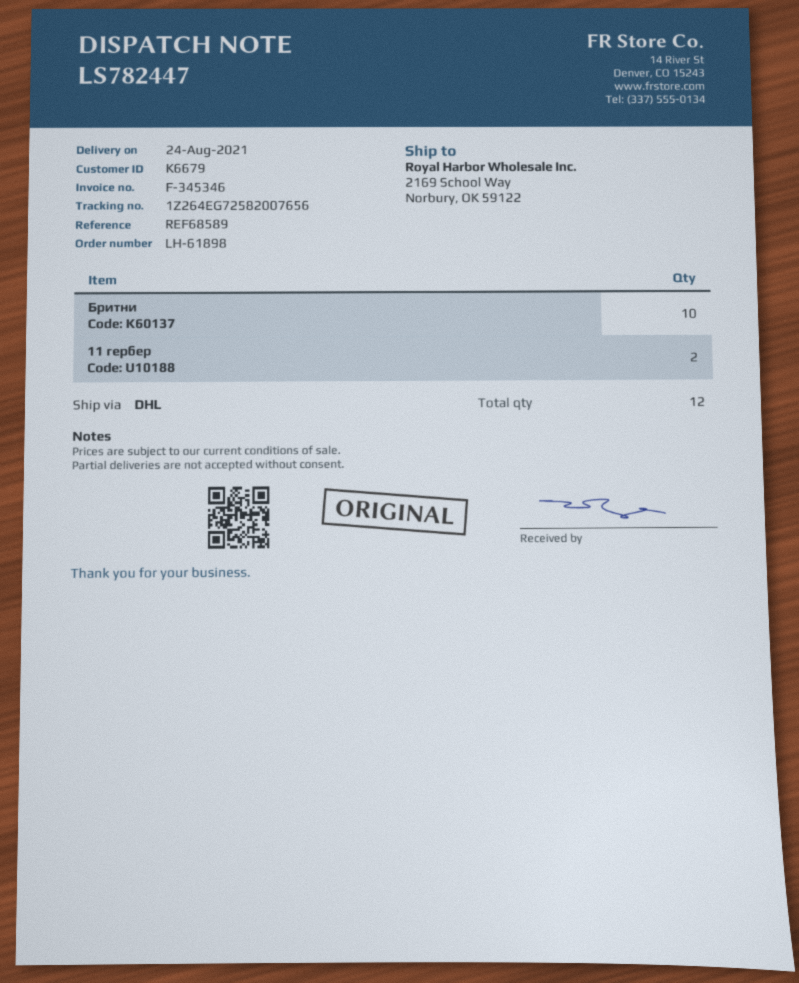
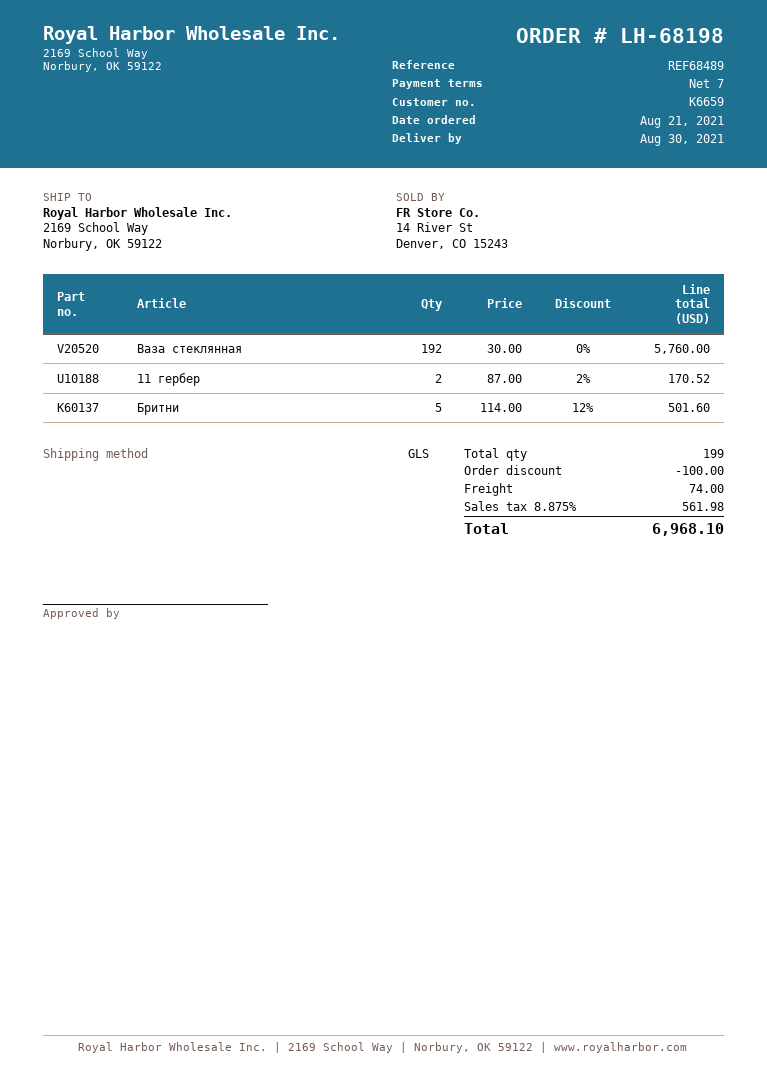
order number: LH-61898 -> LH-68198
delivery date: 2021-08-24 -> 2021-08-30
customer number: K6679 -> K6659
reference: REF68589 -> REF68489
shipping method: DHL -> GLS
Бритни: 10 -> 5
Ваза стеклянная: none -> 192
total quantity: 12 -> 199

